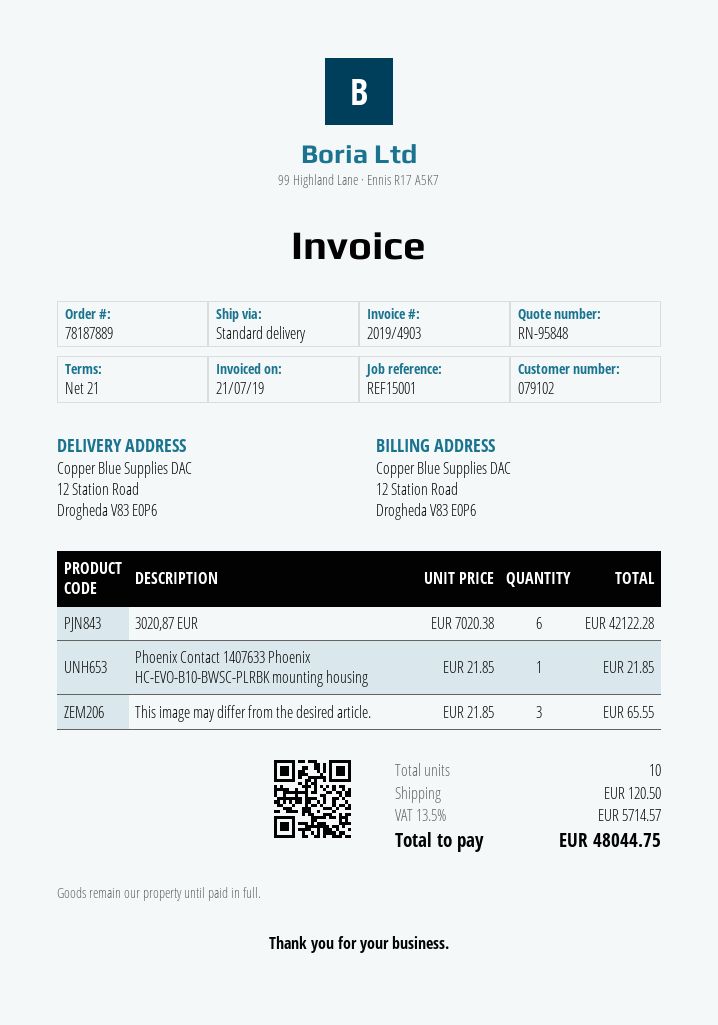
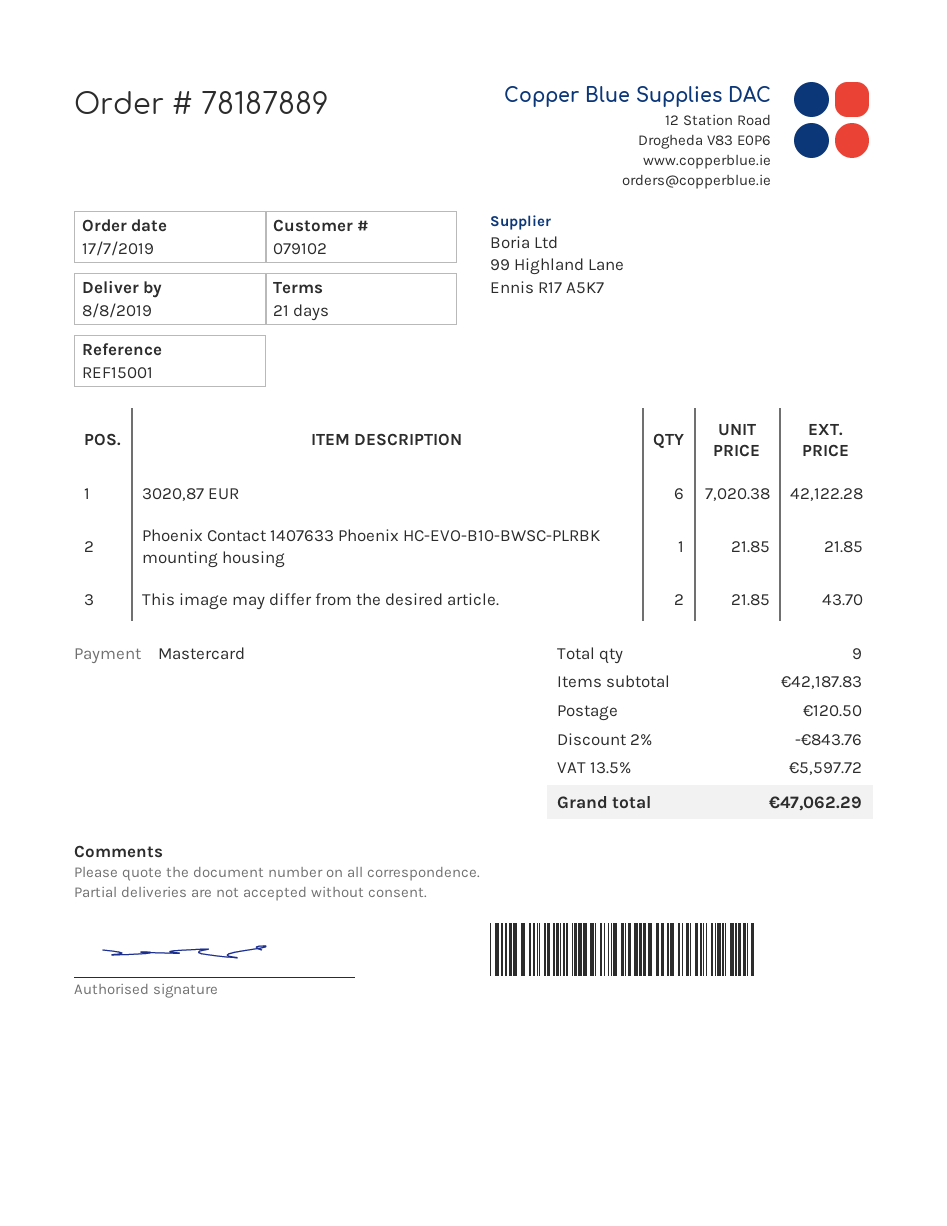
This image may differ from the desired article.: 3 x 21.85 = 65.55 -> 2 x 21.85 = 43.70
total quantity: 10 -> 9
discount: none -> 2% = 843.76
tax: 13.5% = 5714.57 -> 13.5% = 5597.72
total: 48044.75 -> 47062.29

